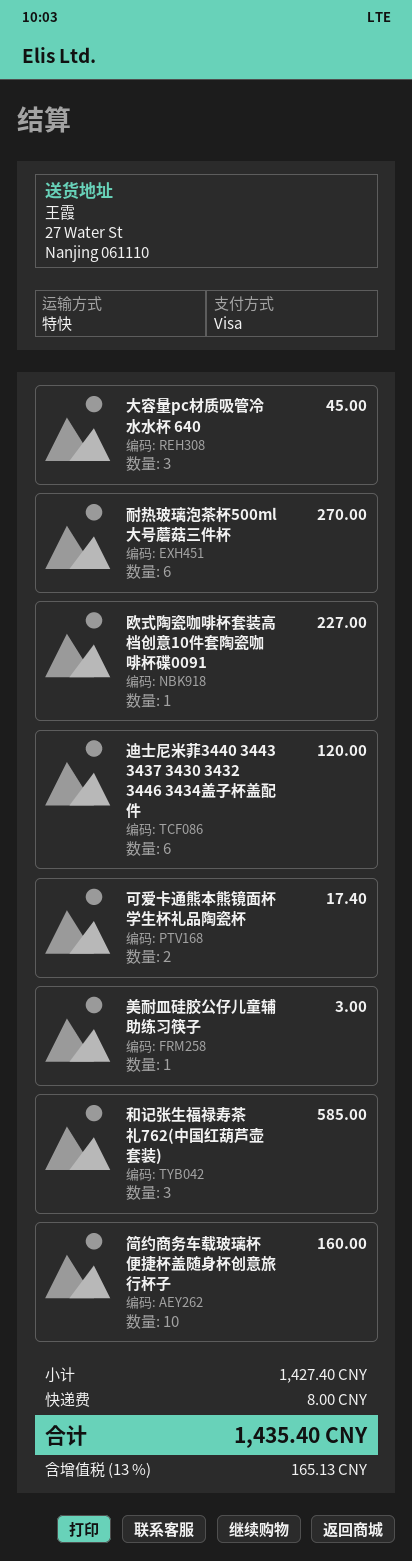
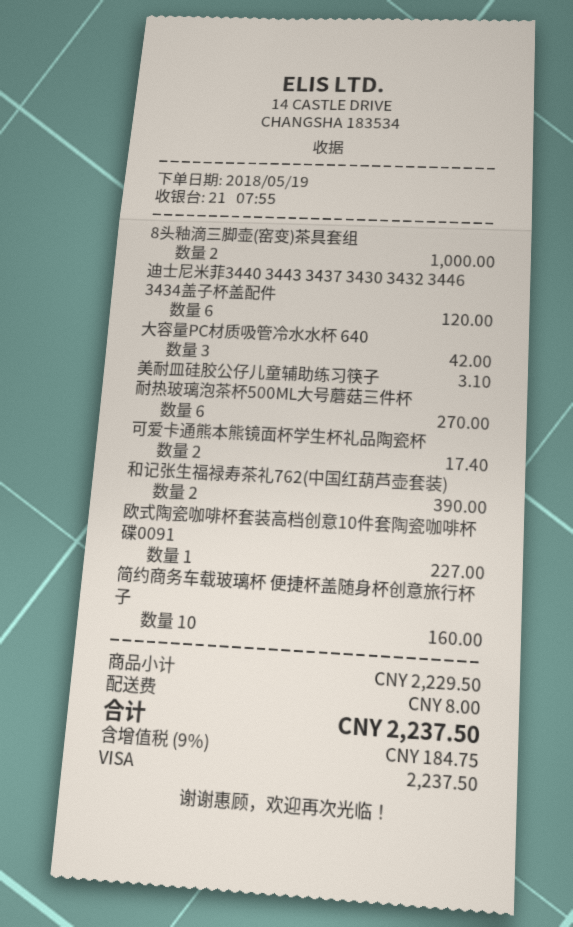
大容量pc材质吸管冷水水杯 640: 3 for 45.00 -> 3 for 42.00
美耐皿硅胶公仔儿童辅助练习筷子: 1 for 3.00 -> 1 for 3.10
和记张生福禄寿茶礼762(中国红葫芦壶套装): 3 for 585.00 -> 2 for 390.00
8头釉滴三脚壶(窑变)茶具套组: none -> 2 for 1000.00
subtotal: 1427.40 -> 2229.50
tax: 13% = 165.13 -> 9% = 184.75
total: 1435.40 -> 2237.50

